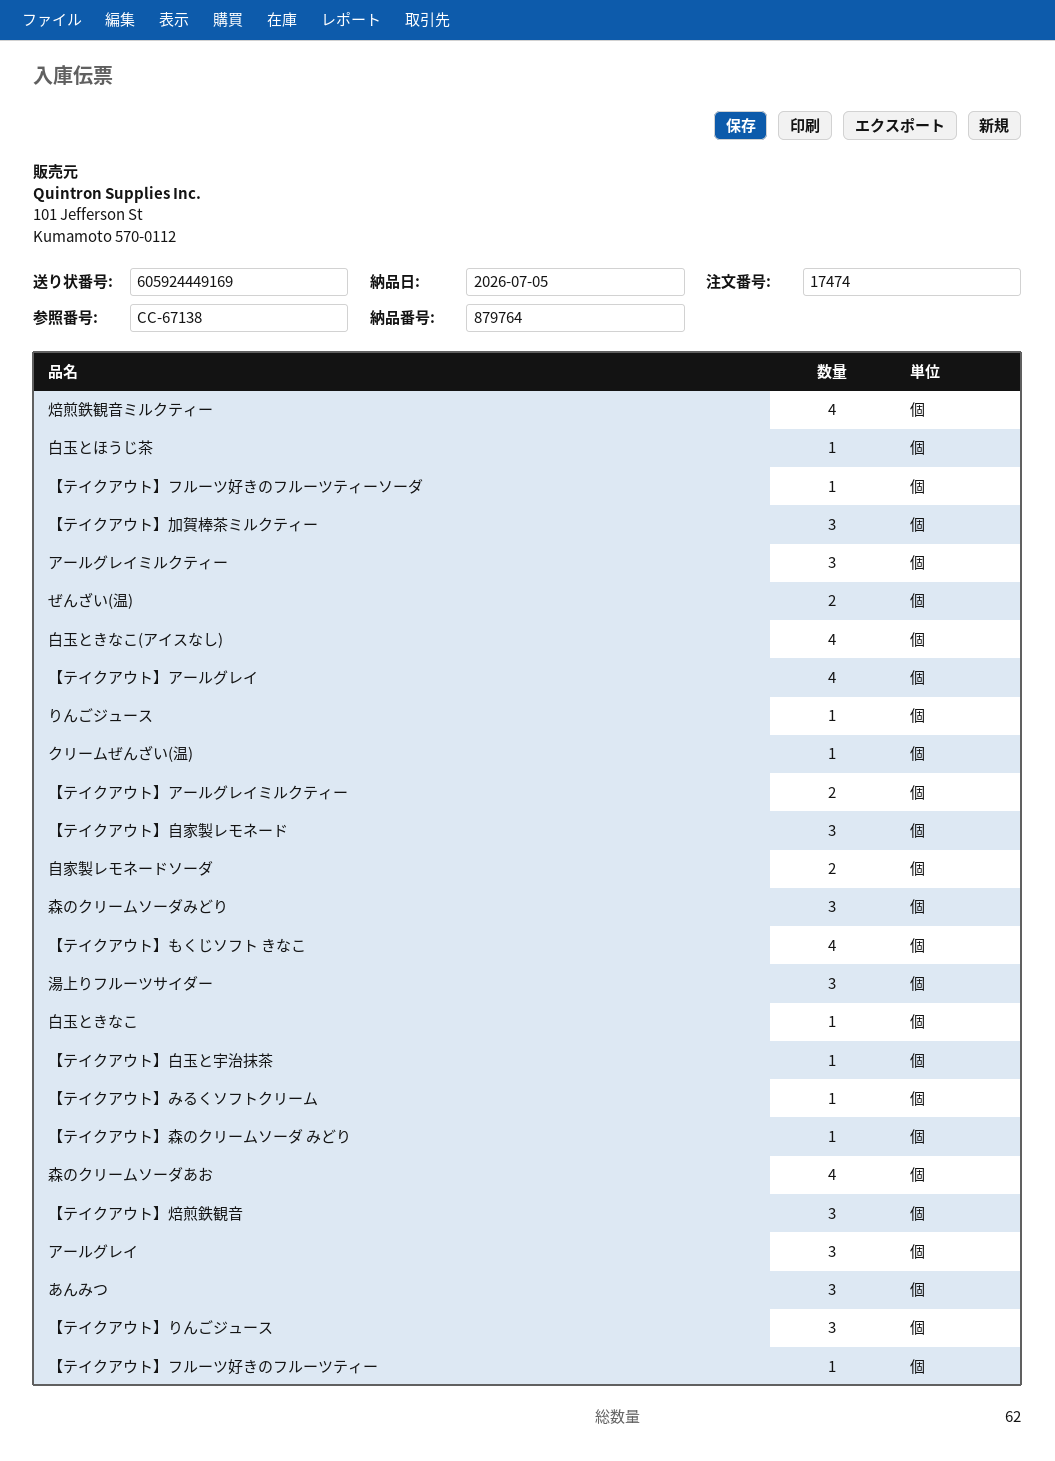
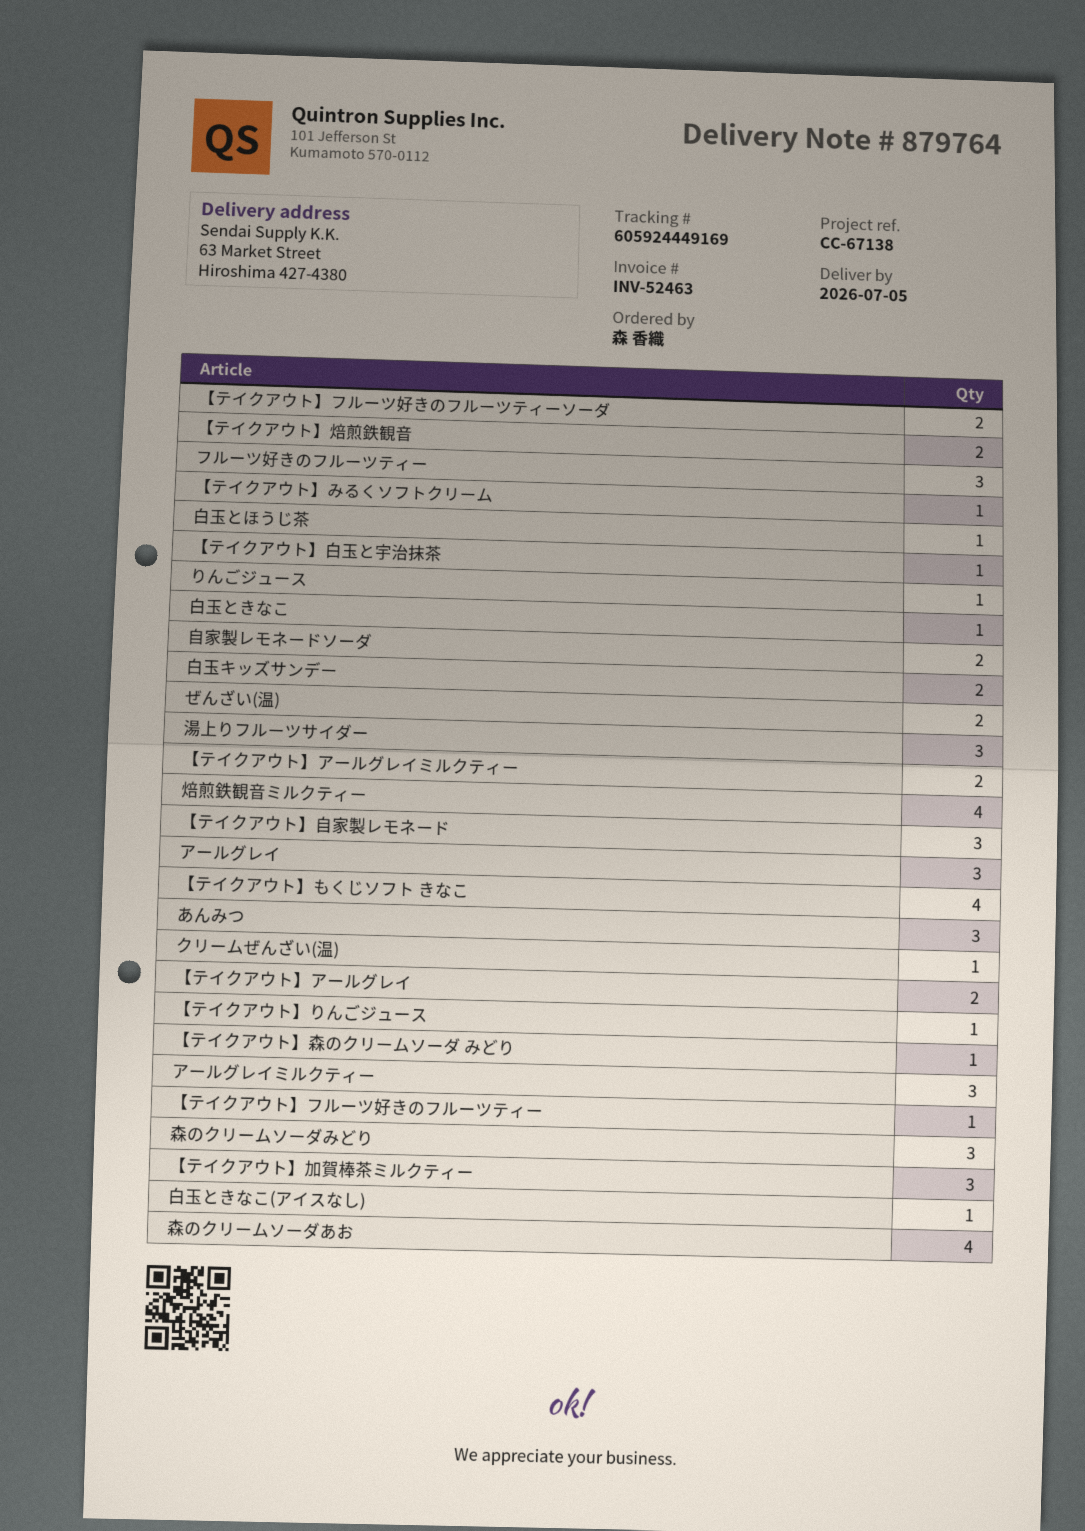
【テイクアウト】フルーツ好きのフルーツティーソーダ: 1 -> 2
白玉ときなこ(アイスなし): 4 -> 1
【テイクアウト】アールグレイ: 4 -> 2
【テイクアウト】焙煎鉄観音: 3 -> 2
【テイクアウト】りんごジュース: 3 -> 1
フルーツ好きのフルーツティー: none -> 3
白玉キッズサンデー: none -> 2

